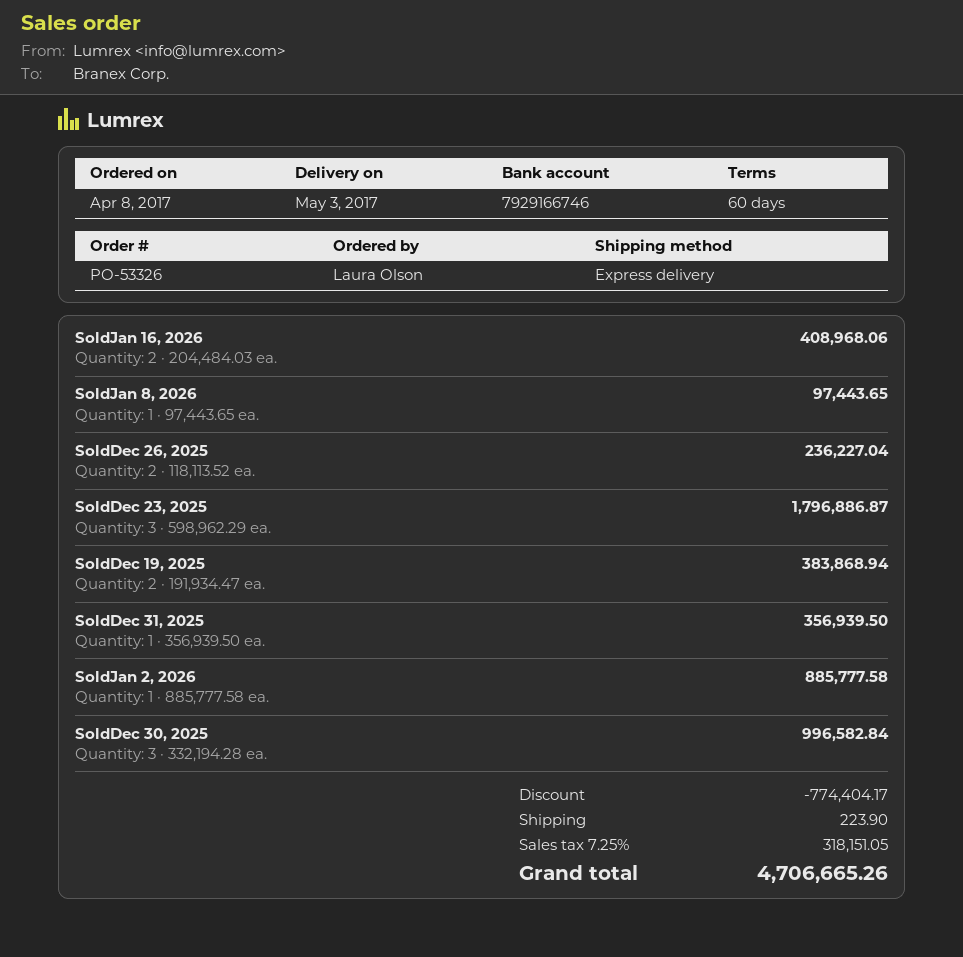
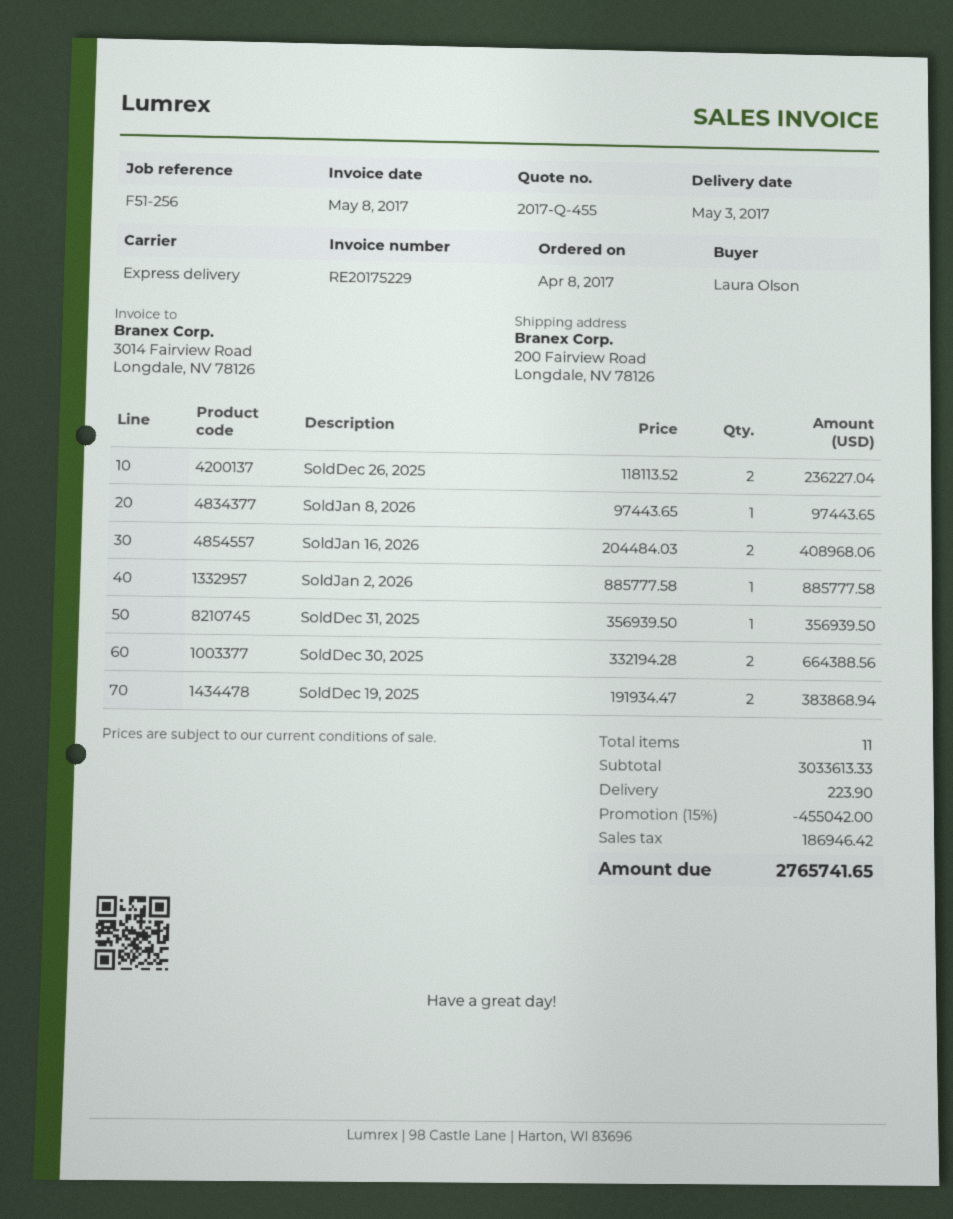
SoldDec 23, 2025: 3 x 598962.29 = 1796886.87 -> none
SoldDec 30, 2025: 3 x 332194.28 = 996582.84 -> 2 x 332194.28 = 664388.56
discount: 774404.17 -> 455042.00
tax: 318151.05 -> 186946.42
total: 4706665.26 -> 2765741.65

